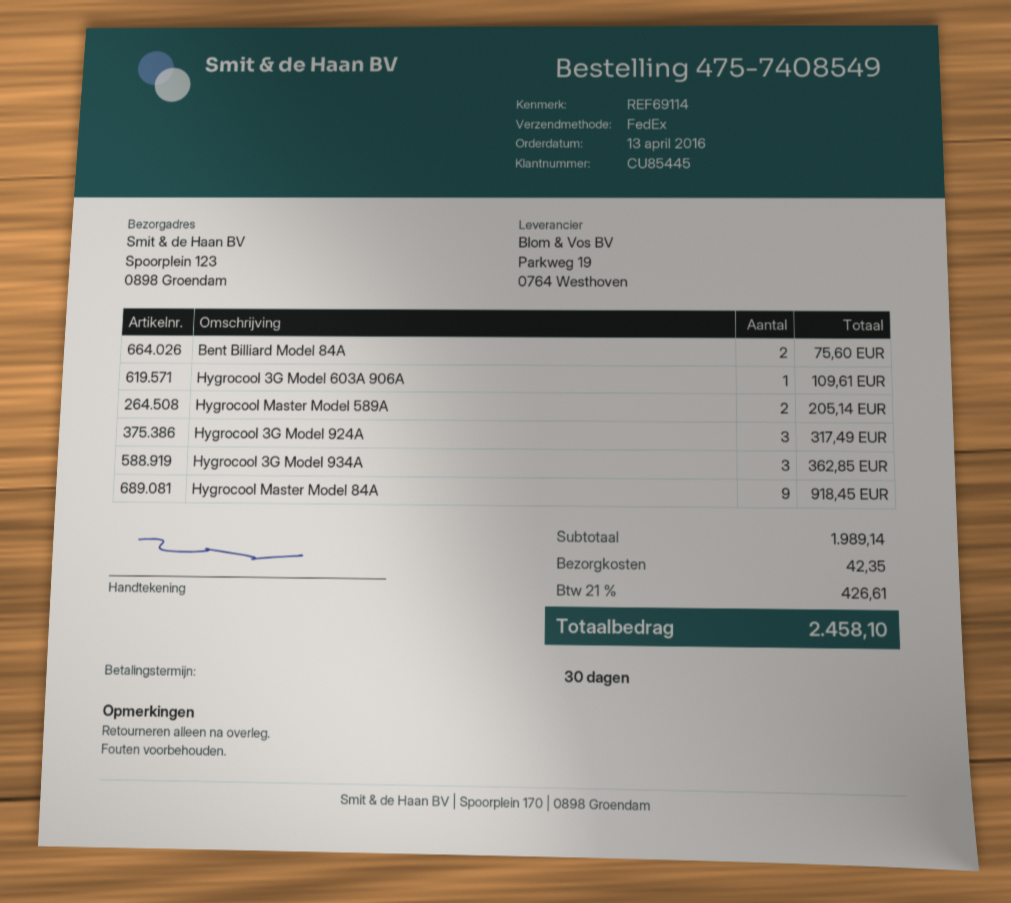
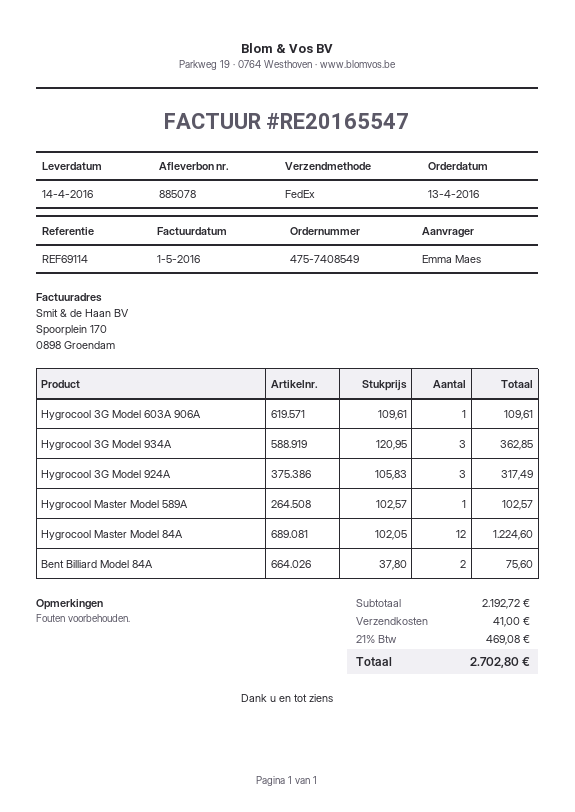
Hygrocool Master Model 589A: 2 for 205.14 -> 1 for 102.57
Hygrocool Master Model 84A: 9 for 918.45 -> 12 for 1224.60
subtotal: 1989.14 -> 2192.72
shipping: 42.35 -> 41.00
tax: 21% = 426.61 -> 21% = 469.08
total: 2458.10 -> 2702.80

